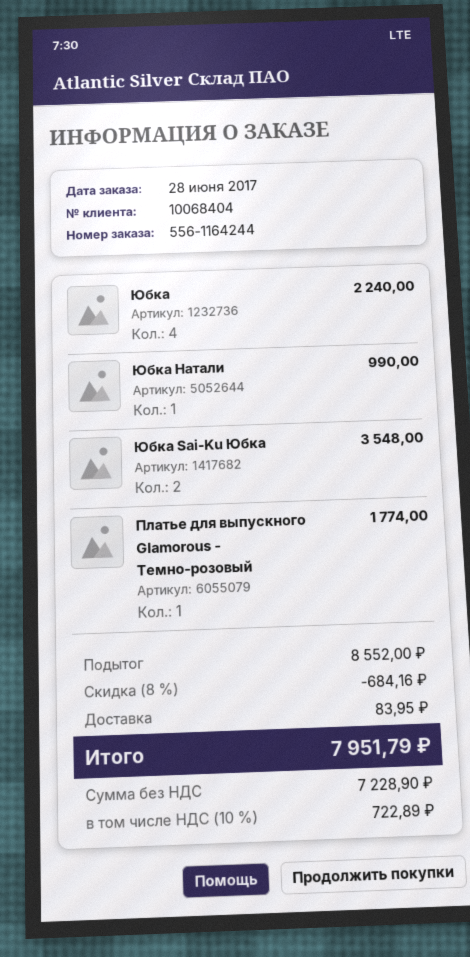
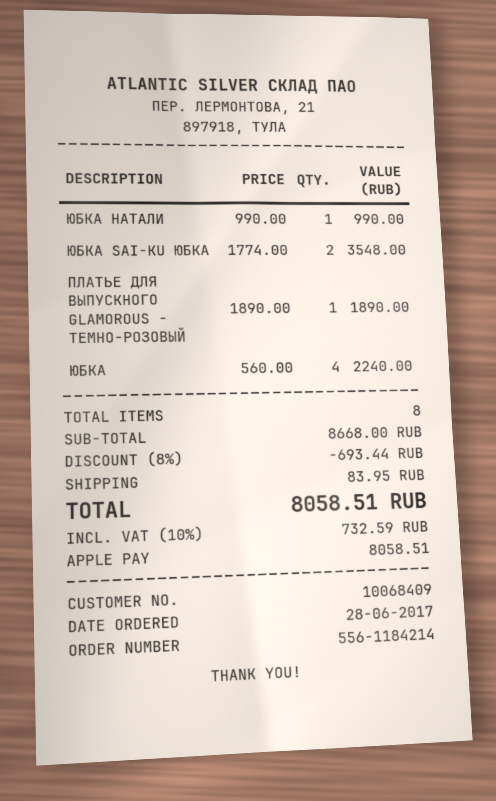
order number: 556-1164244 -> 556-1184214
customer number: 10068404 -> 10068409
Платье для выпускного Glamorous - Темно-розовый: 1 for 1774.00 -> 1 for 1890.00
subtotal: 8552.00 -> 8668.00
discount: 8% = 684.16 -> 8% = 693.44
tax: 10% = 722.89 -> 10% = 732.59
total: 7951.79 -> 8058.51

